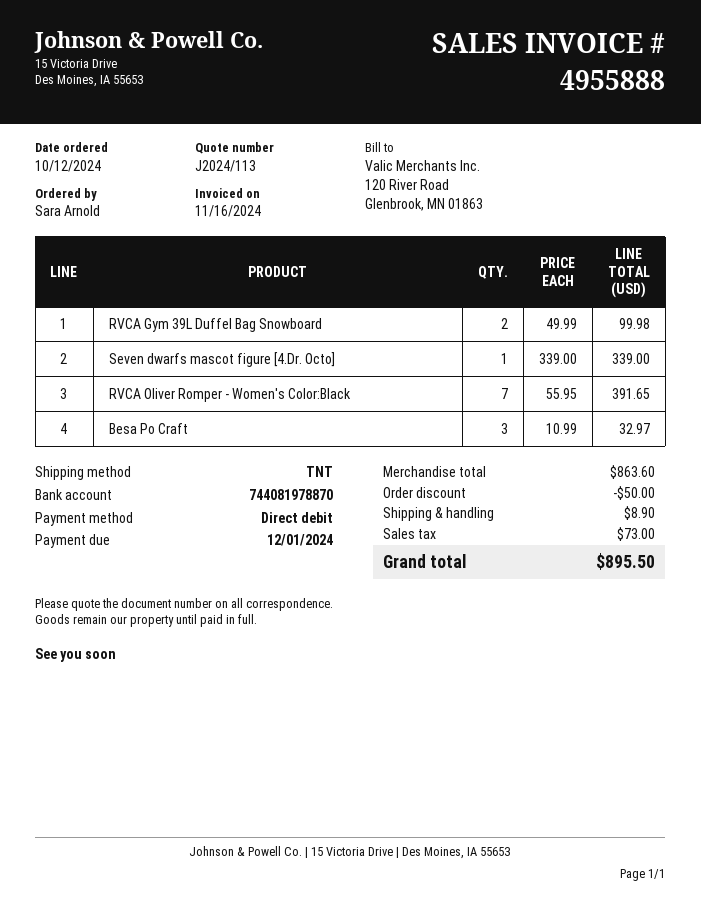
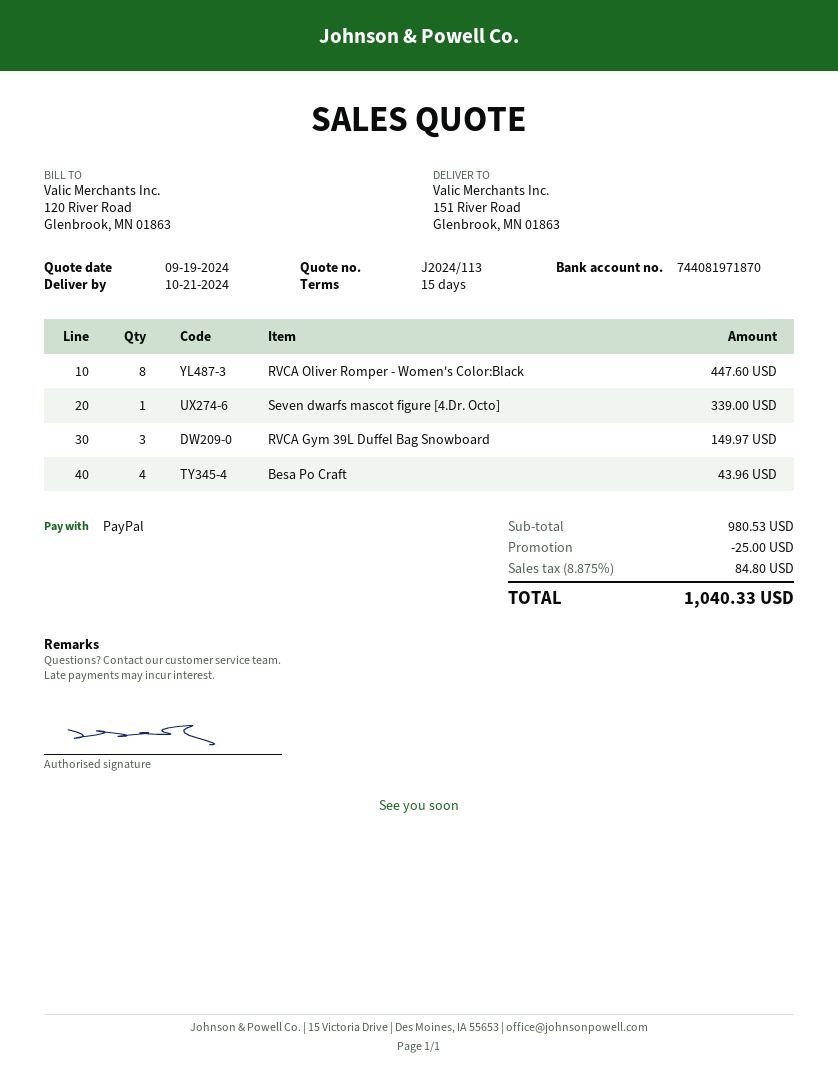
payment method: direct debit -> PayPal
bank account: 744081978870 -> 744081971870
RVCA Gym 39L Duffel Bag Snowboard: 2 for 99.98 -> 3 for 149.97
RVCA Oliver Romper - Women's Color:Black: 7 for 391.65 -> 8 for 447.60
Besa Po Craft: 3 for 32.97 -> 4 for 43.96
subtotal: 863.60 -> 980.53
discount: 50.00 -> 25.00
shipping: 8.90 -> none
tax: 73.00 -> 84.80
total: 895.50 -> 1040.33

